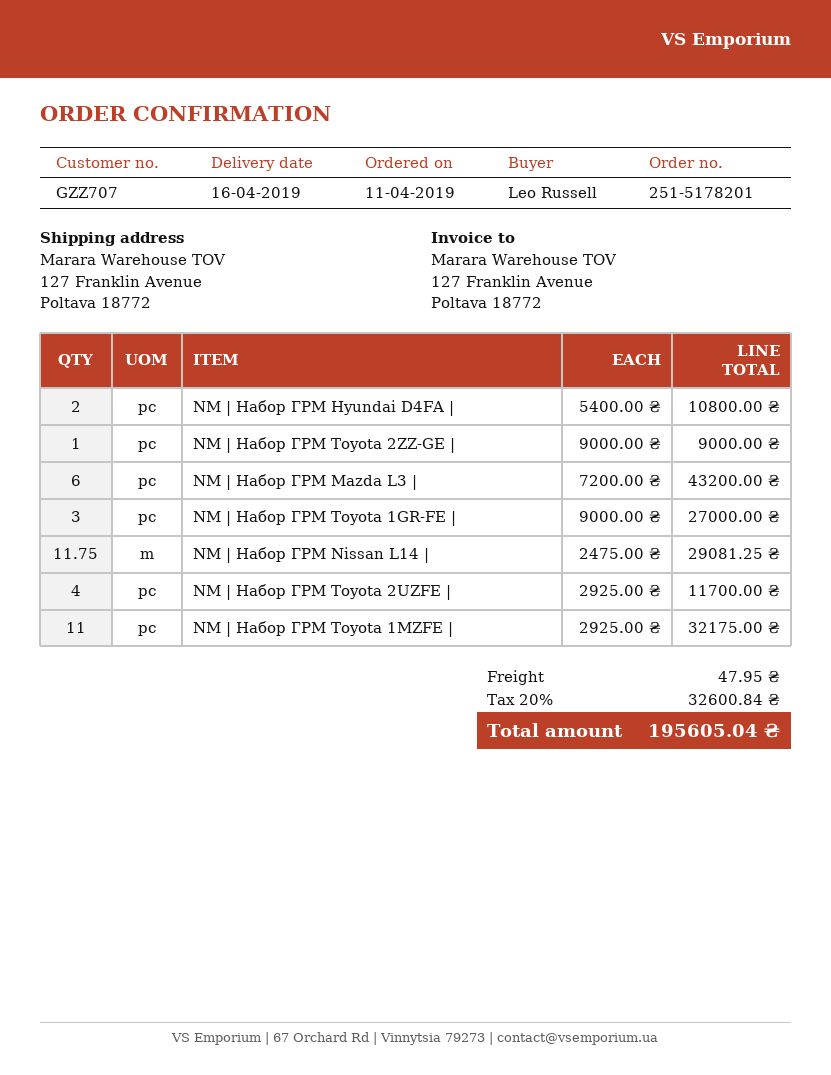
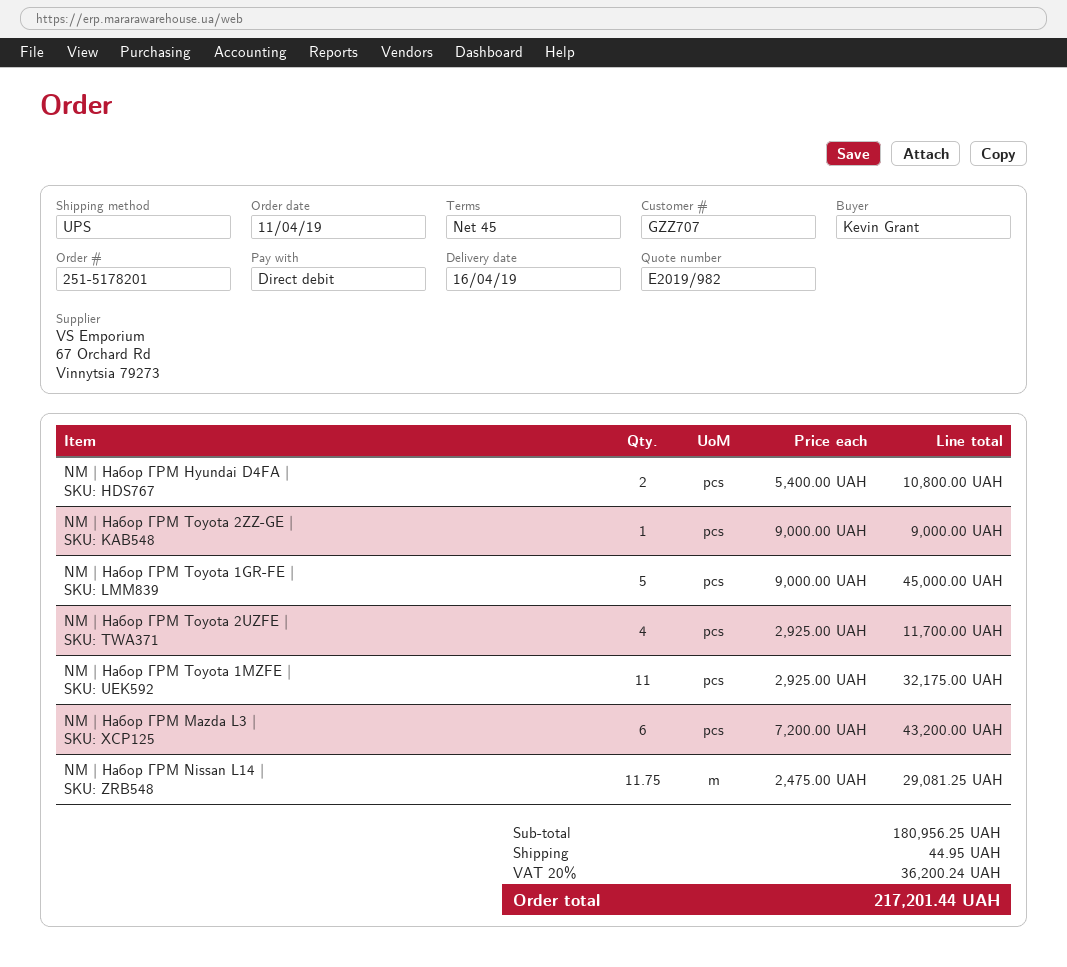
ordered by: Leo Russell -> Kevin Grant
NM | Набор ГРМ Toyota 1GR-FE |: 3 x 9000.00 = 27000.00 -> 5 x 9000.00 = 45000.00
shipping: 47.95 -> 44.95
tax: 20% = 32600.84 -> 20% = 36200.24
total: 195605.04 -> 217201.44

